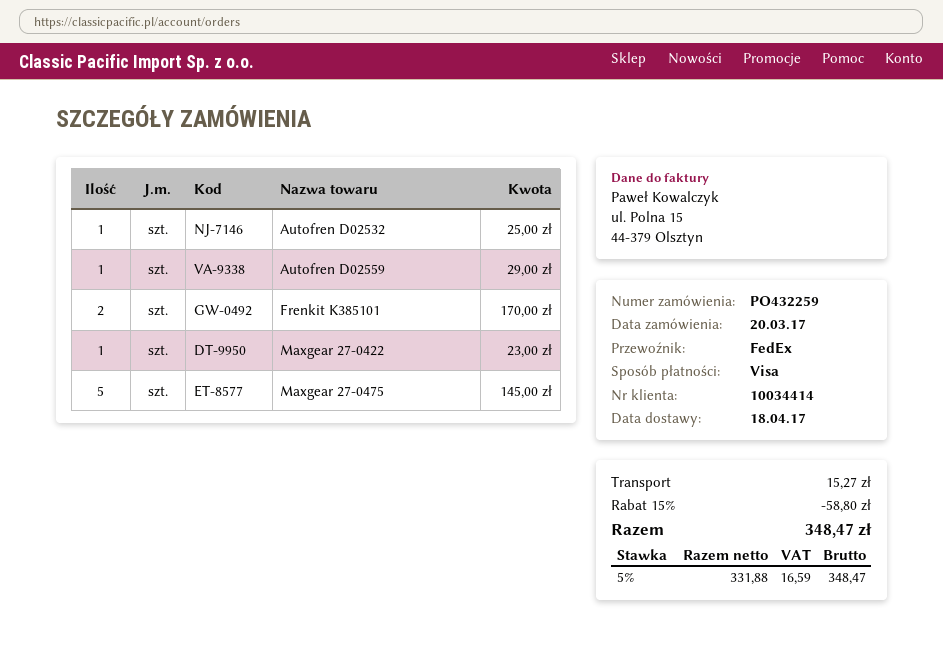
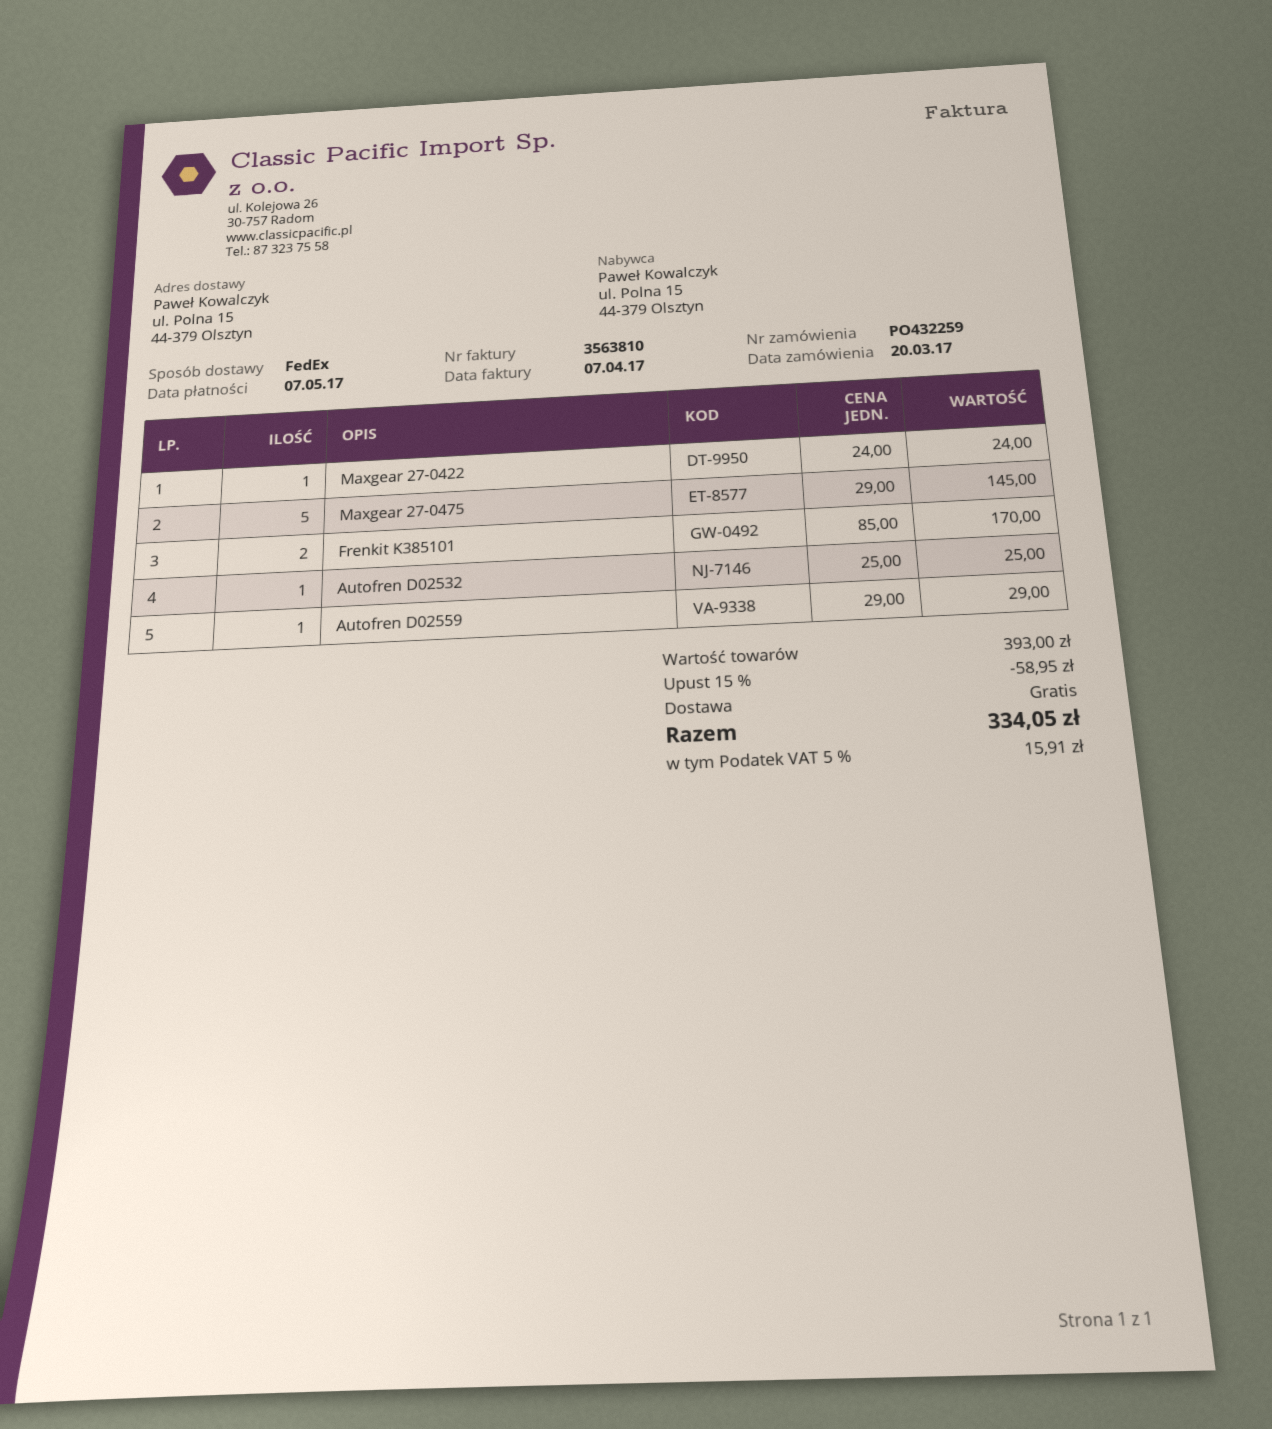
Maxgear 27-0422: 1 for 23.00 -> 1 for 24.00
discount: 15% = 58.80 -> 15% = 58.95
shipping: 15.27 -> 0.00
tax: 5% = 16.59 -> 5% = 15.91
total: 348.47 -> 334.05

